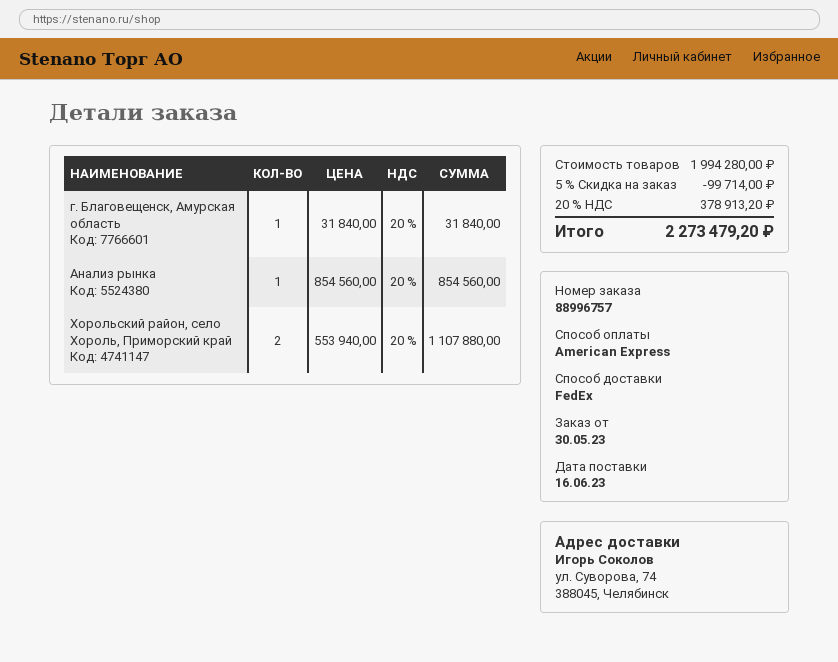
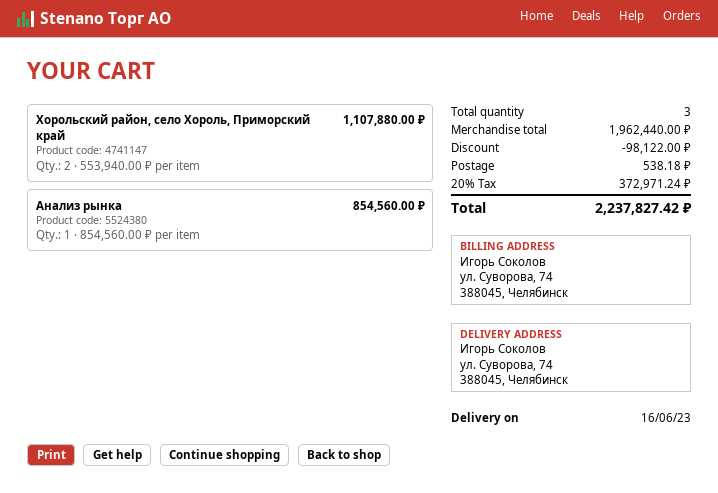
г. Благовещенск, Амурская область: 1 x 31840.00 = 31840.00 -> none
subtotal: 1994280.00 -> 1962440.00
discount: 99714.00 -> 98122.00
shipping: none -> 538.18
tax: 20% = 378913.20 -> 20% = 372971.24
total: 2273479.20 -> 2237827.42

